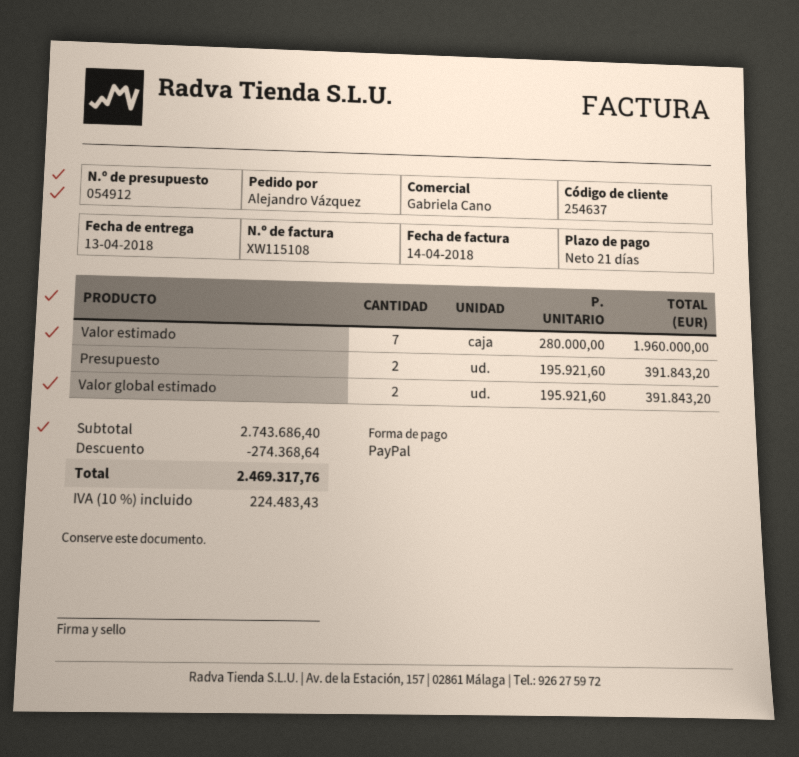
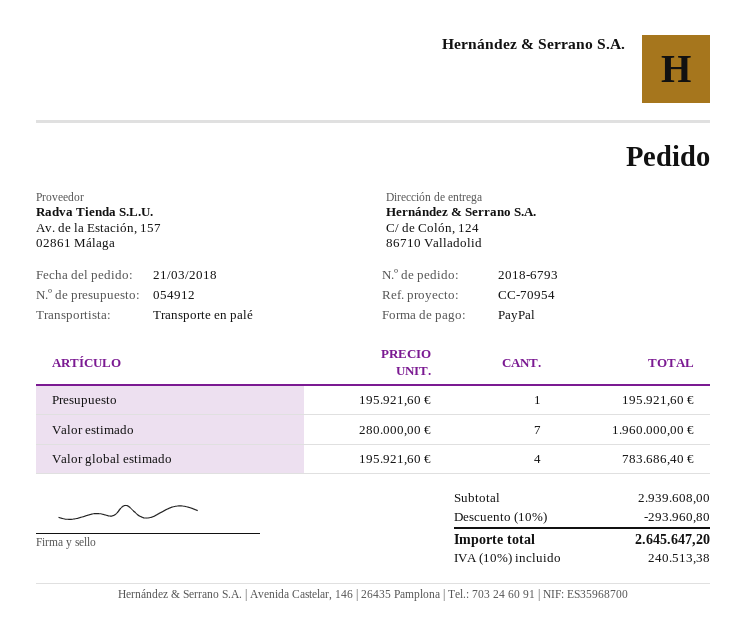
Presupuesto: 2 x 195921.60 = 391843.20 -> 1 x 195921.60 = 195921.60
Valor global estimado: 2 x 195921.60 = 391843.20 -> 4 x 195921.60 = 783686.40
subtotal: 2743686.40 -> 2939608.00
discount: 274368.64 -> 293960.80
tax: 10% = 224483.43 -> 10% = 240513.38
total: 2469317.76 -> 2645647.20

